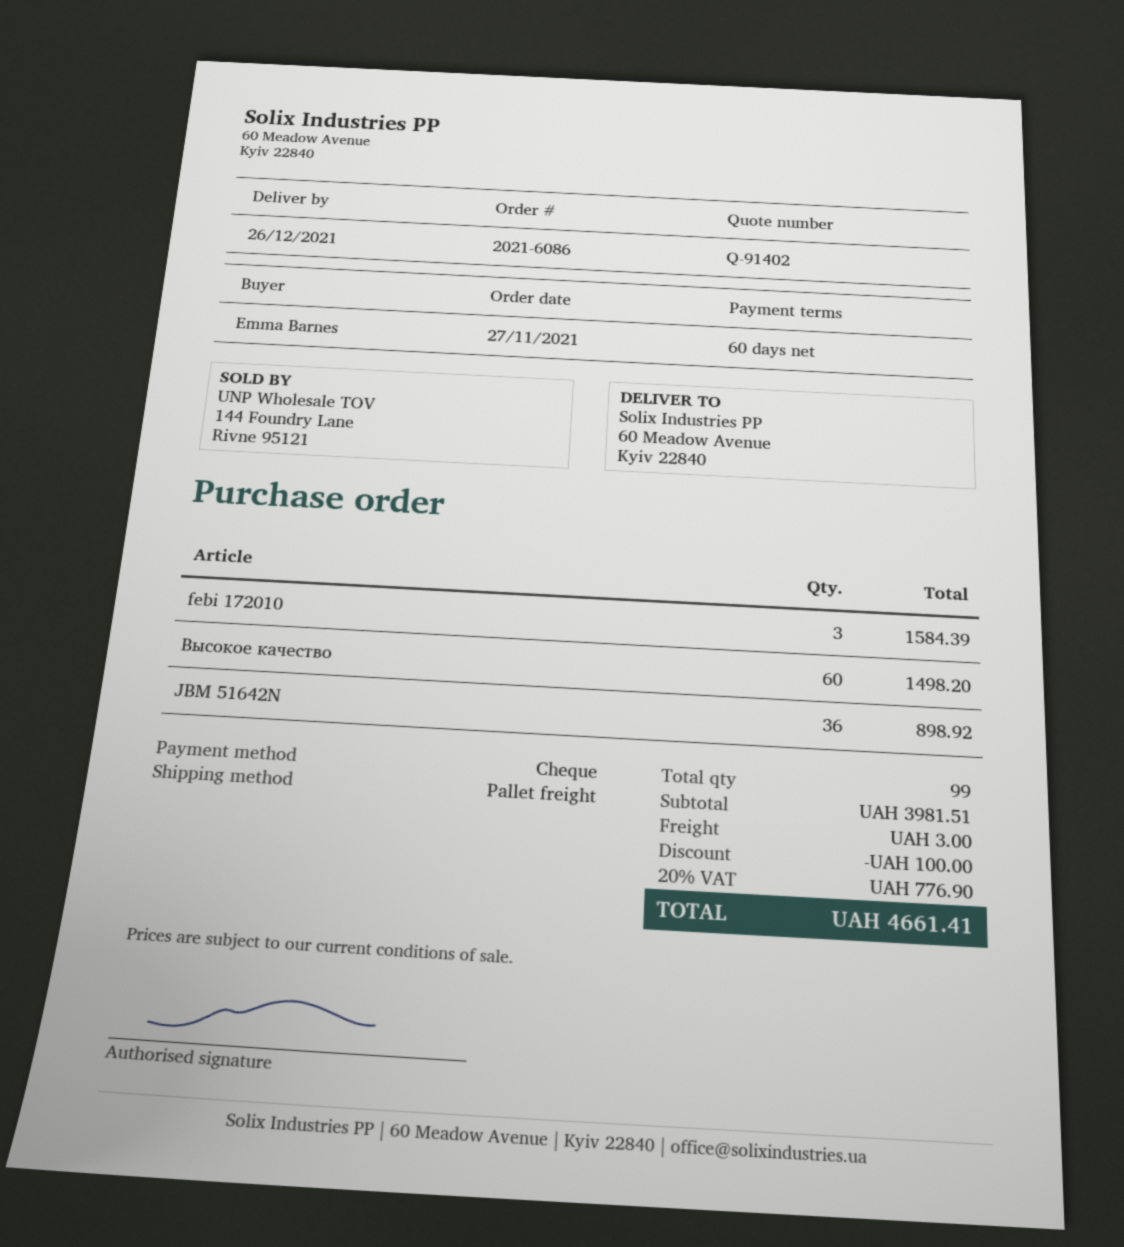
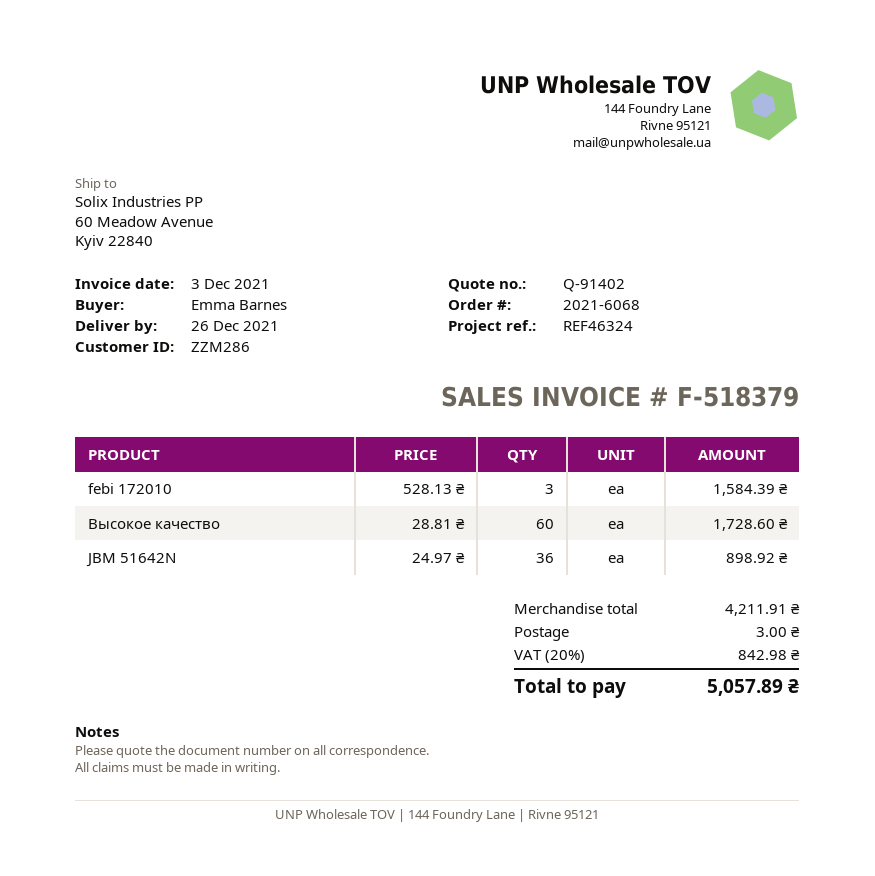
order number: 2021-6086 -> 2021-6068
Высокое качество: 60 for 1498.20 -> 60 for 1728.60
subtotal: 3981.51 -> 4211.91
discount: 100.00 -> none
tax: 20% = 776.90 -> 20% = 842.98
total: 4661.41 -> 5057.89

